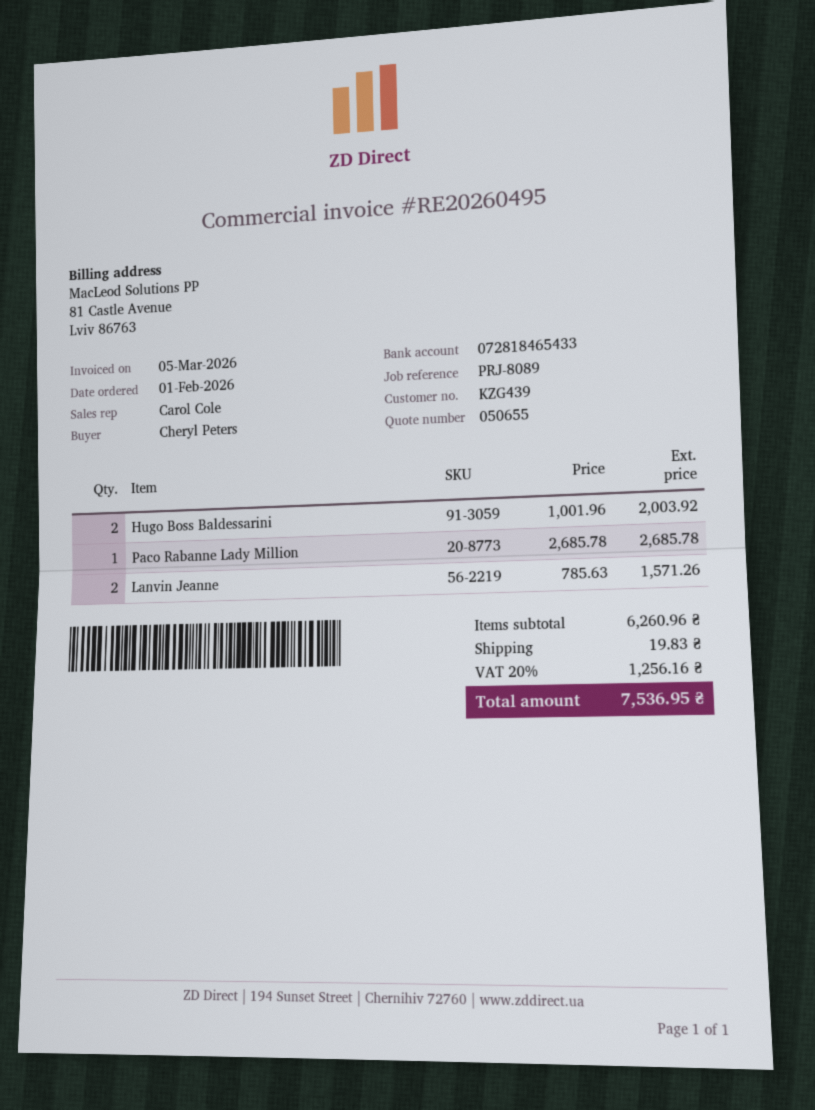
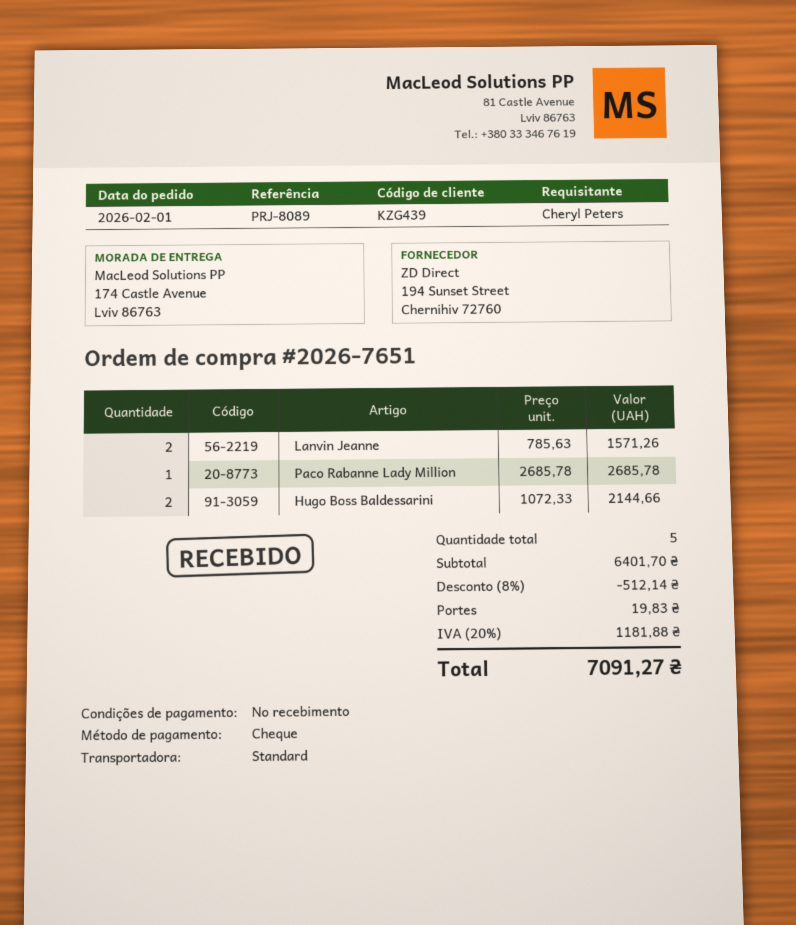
Hugo Boss Baldessarini: 2 x 1001.96 = 2003.92 -> 2 x 1072.33 = 2144.66
subtotal: 6260.96 -> 6401.70
discount: none -> 8% = 512.14
tax: 20% = 1256.16 -> 20% = 1181.88
total: 7536.95 -> 7091.27

